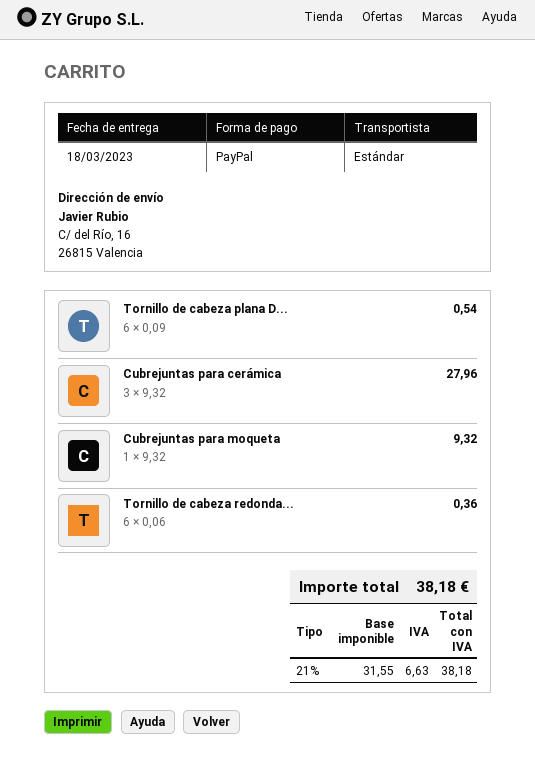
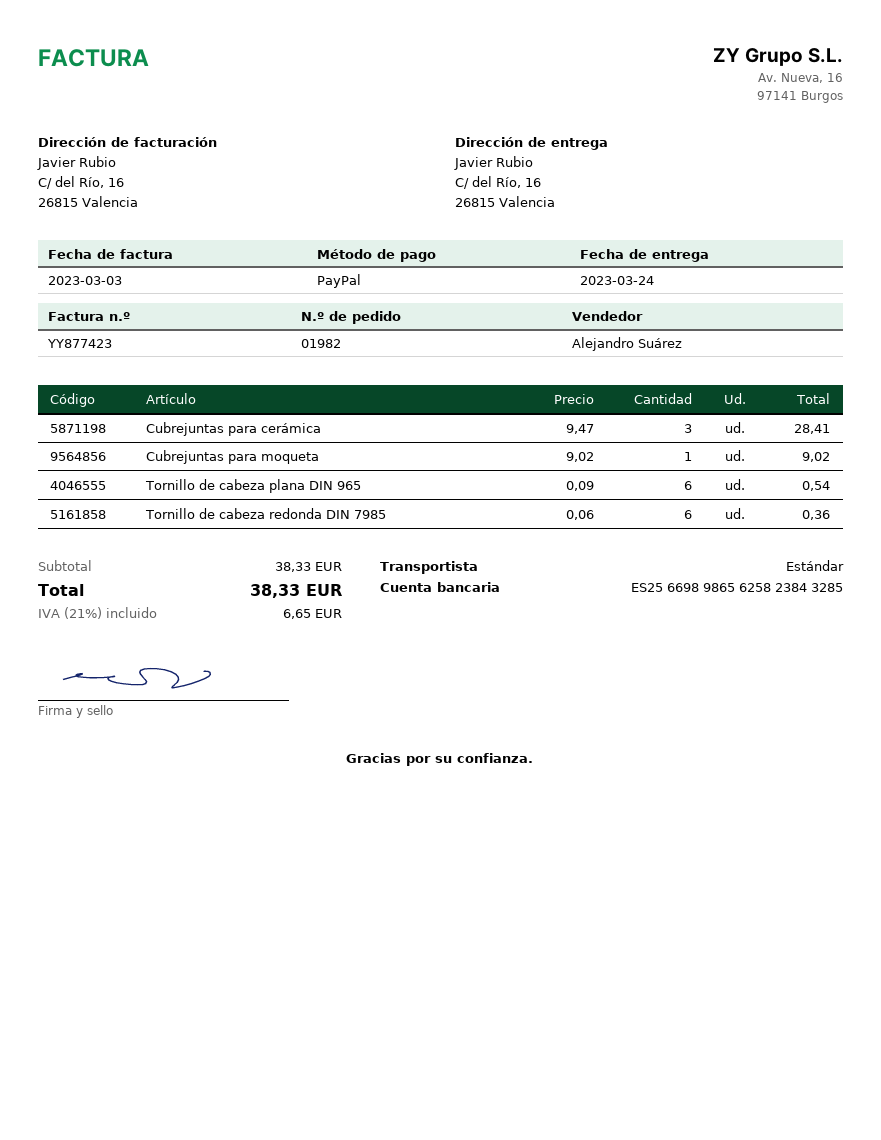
delivery date: 2023-03-18 -> 2023-03-24
Cubrejuntas para cerámica: 3 x 9.32 = 27.96 -> 3 x 9.47 = 28.41
Cubrejuntas para moqueta: 1 x 9.32 = 9.32 -> 1 x 9.02 = 9.02
tax: 21% = 6.63 -> 21% = 6.65
total: 38.18 -> 38.33

